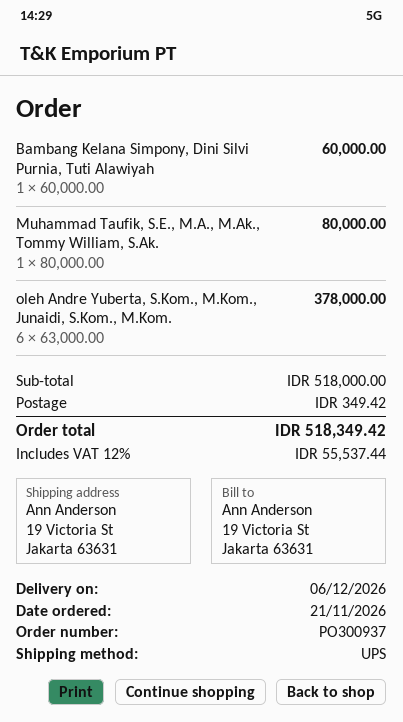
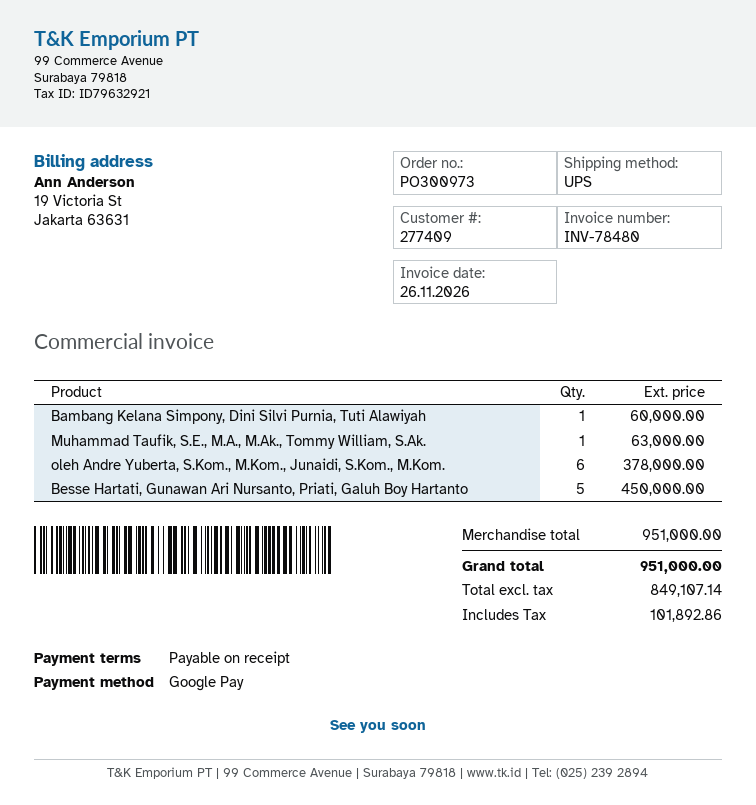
order number: PO300937 -> PO300973
Muhammad Taufik, S.E., M.A., M.Ak., Tommy William, S.Ak.: 1 for 80000.00 -> 1 for 63000.00
Besse Hartati, Gunawan Ari Nursanto, Priati, Galuh Boy Hartanto: none -> 5 for 450000.00
subtotal: 518000.00 -> 951000.00
shipping: 349.42 -> none
tax: 55537.44 -> 101892.86
total: 518349.42 -> 951000.00

